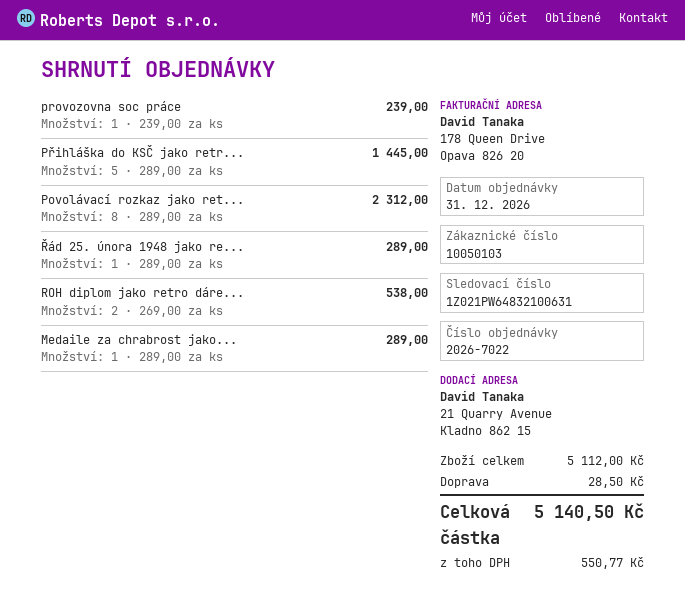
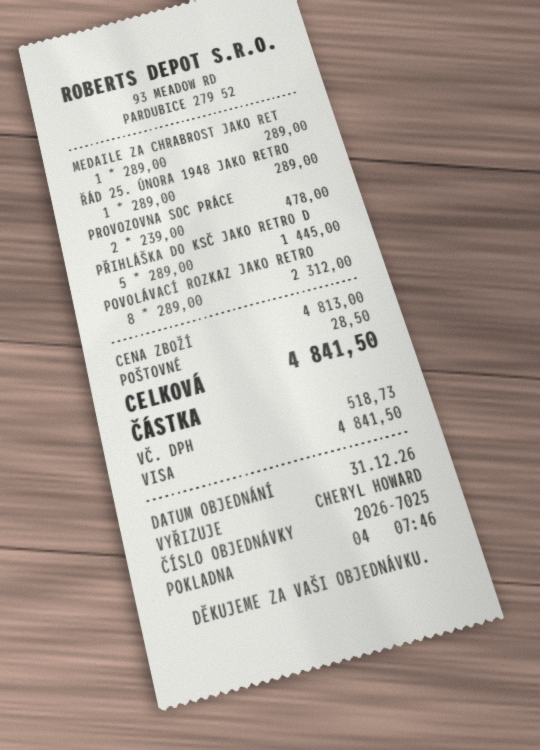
order number: 2026-7022 -> 2026-7025
provozovna soc práce: 1 x 239.00 = 239.00 -> 2 x 239.00 = 478.00
ROH diplom jako retro dáre...: 2 x 269.00 = 538.00 -> none
subtotal: 5112.00 -> 4813.00
tax: 550.77 -> 518.73
total: 5140.50 -> 4841.50

